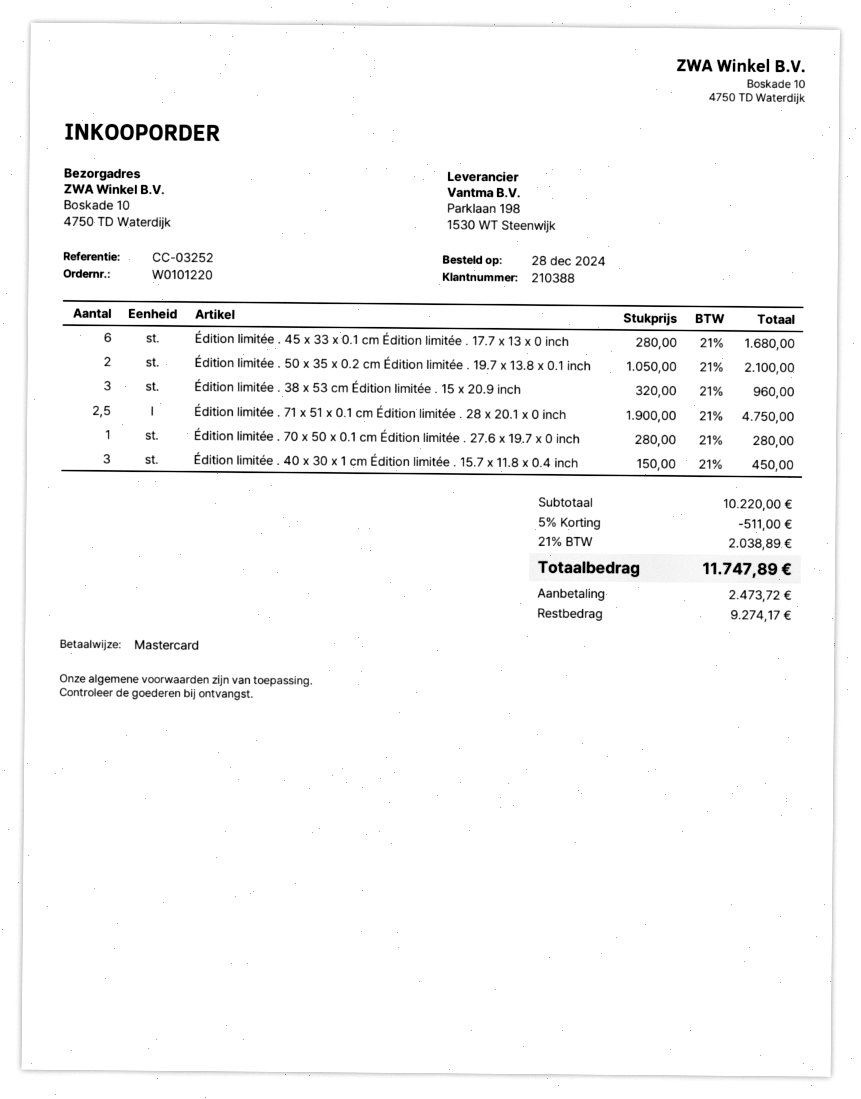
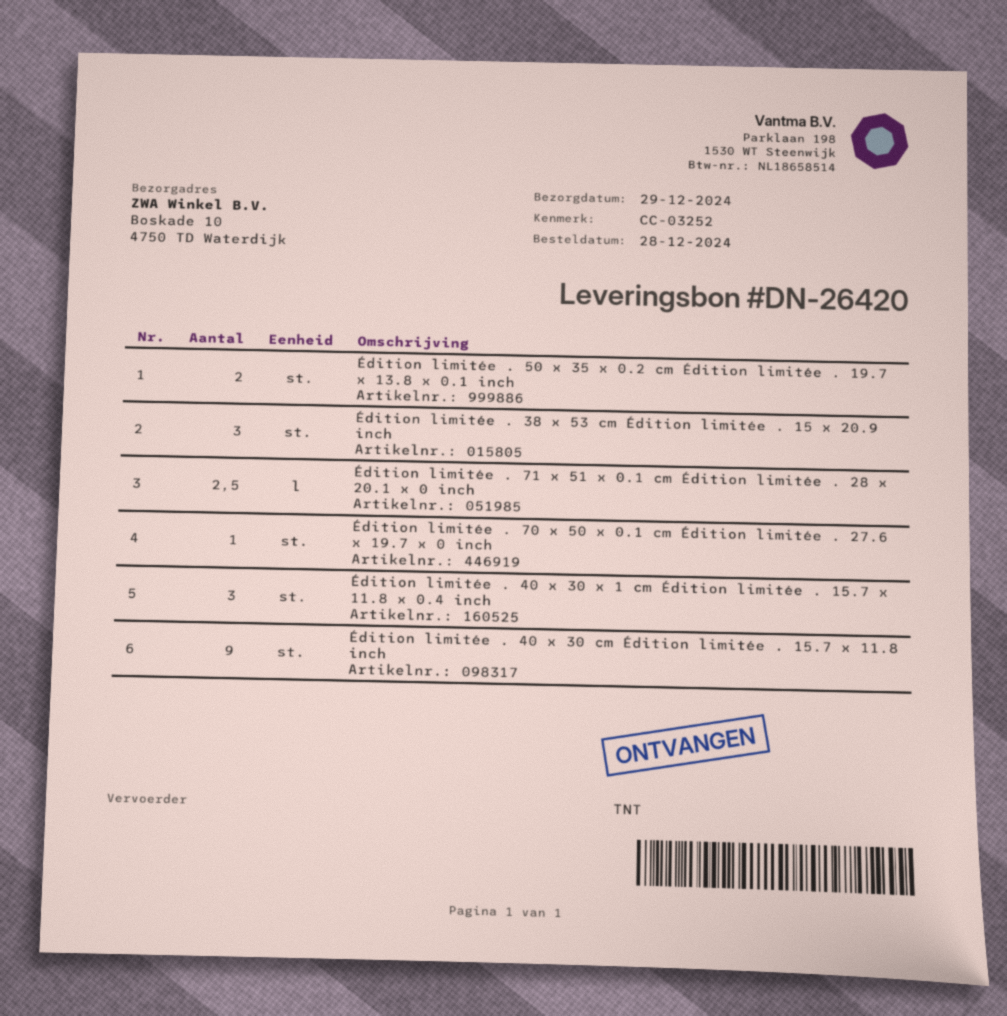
Édition limitée . 45 x 33 x 0.1 cm Édition limitée . 17.7 x 13 x 0 inch: 6 -> none
Édition limitée . 40 x 30 cm Édition limitée . 15.7 x 11.8 inch: none -> 9

